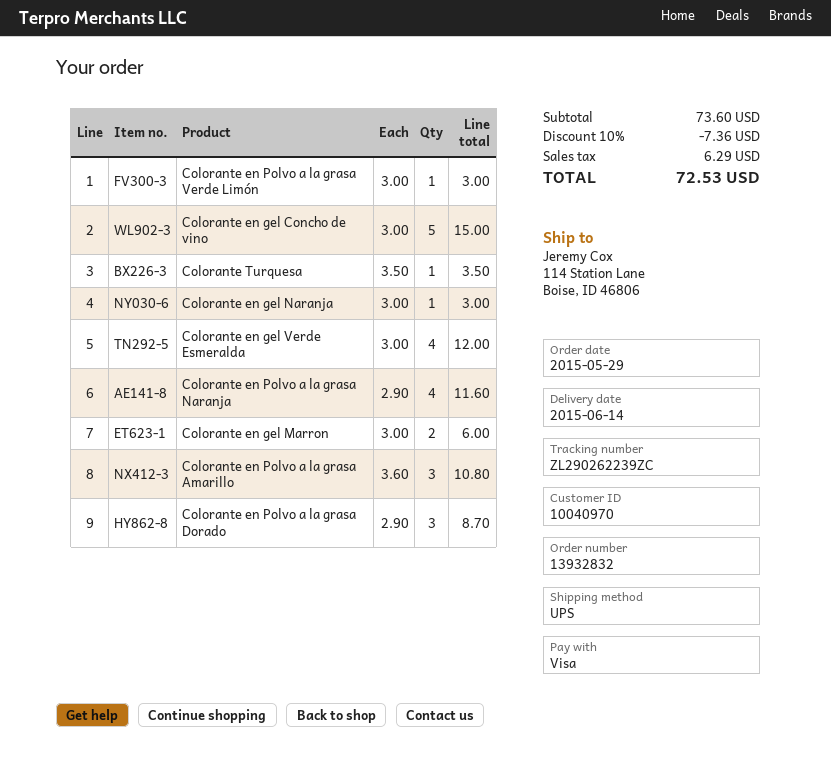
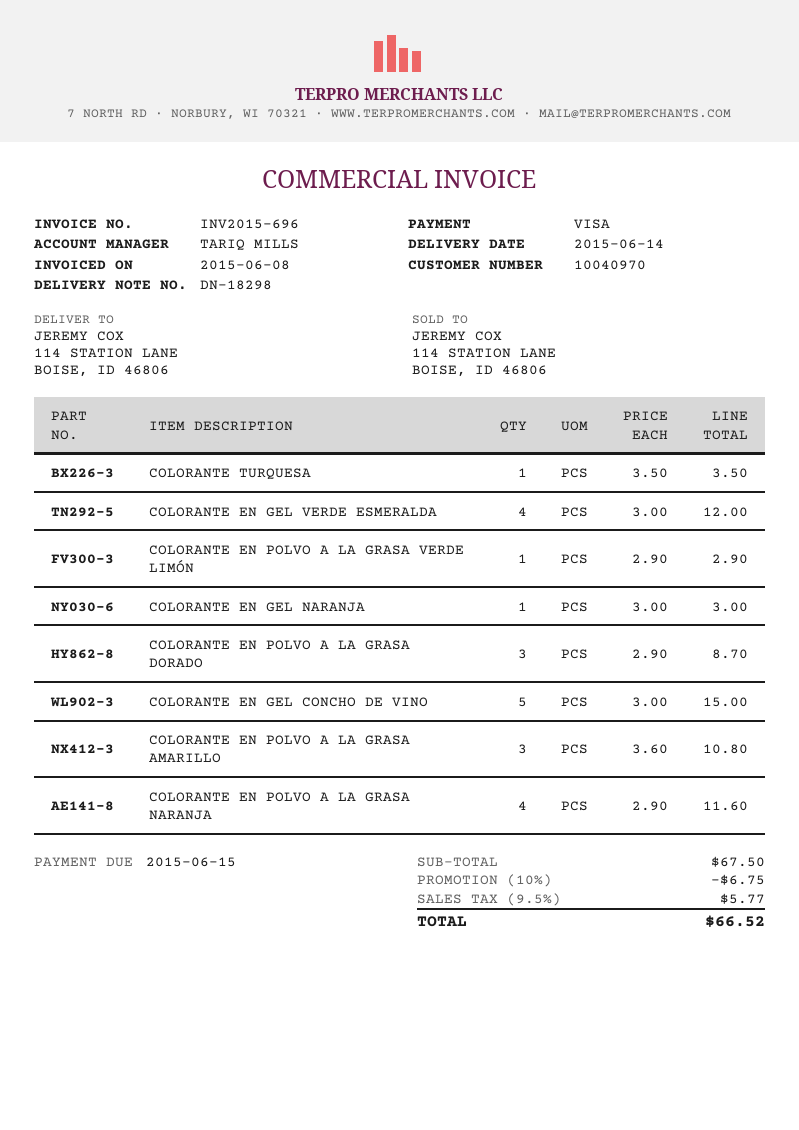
Colorante en Polvo a la grasa Verde Limón: 1 x 3.00 = 3.00 -> 1 x 2.90 = 2.90
Colorante en gel Marron: 2 x 3.00 = 6.00 -> none
subtotal: 73.60 -> 67.50
discount: 10% = 7.36 -> 10% = 6.75
tax: 6.29 -> 5.77
total: 72.53 -> 66.52

